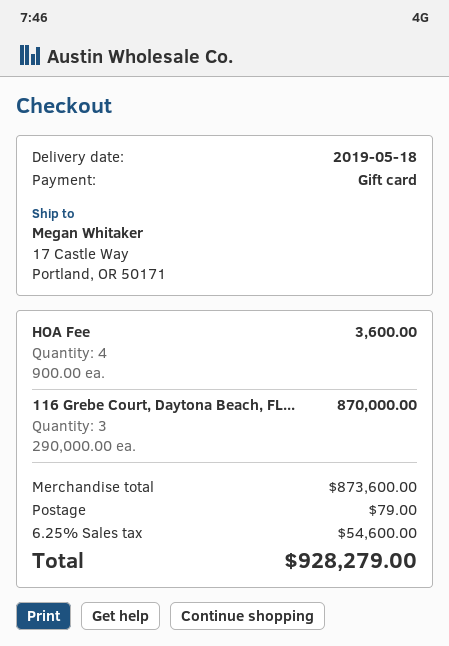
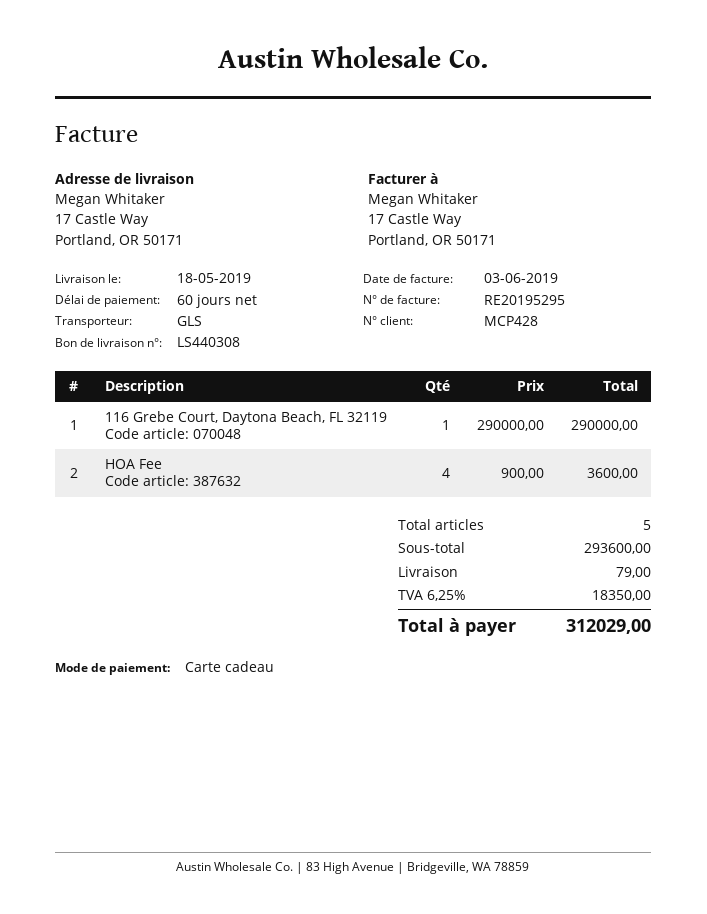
116 Grebe Court, Daytona Beach, FL...: 3 x 290000.00 = 870000.00 -> 1 x 290000.00 = 290000.00
subtotal: 873600.00 -> 293600.00
tax: 6.25% = 54600.00 -> 6.25% = 18350.00
total: 928279.00 -> 312029.00

